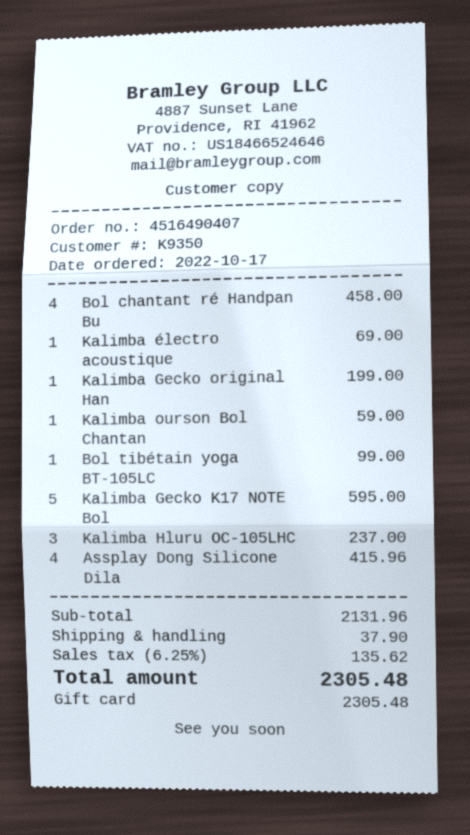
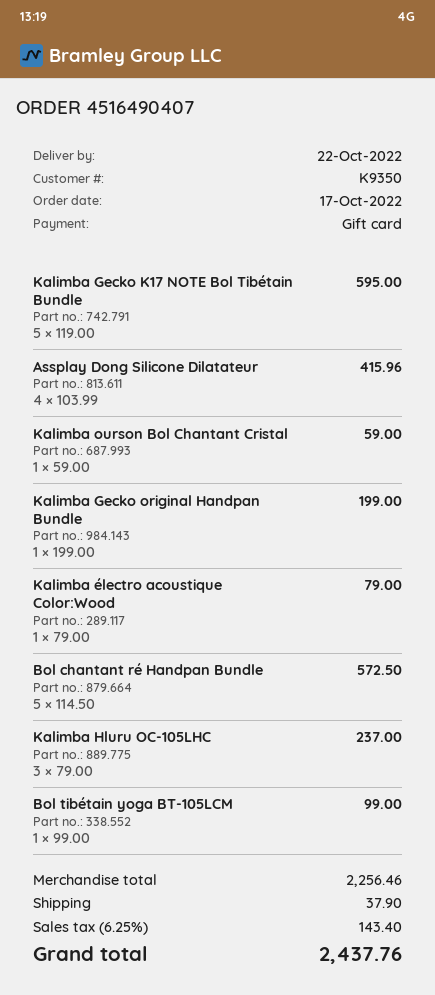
Bol chantant ré Handpan Bu: 4 for 458.00 -> 5 for 572.50
Kalimba électro acoustique: 1 for 69.00 -> 1 for 79.00
subtotal: 2131.96 -> 2256.46
tax: 6.25% = 135.62 -> 6.25% = 143.40
total: 2305.48 -> 2437.76

